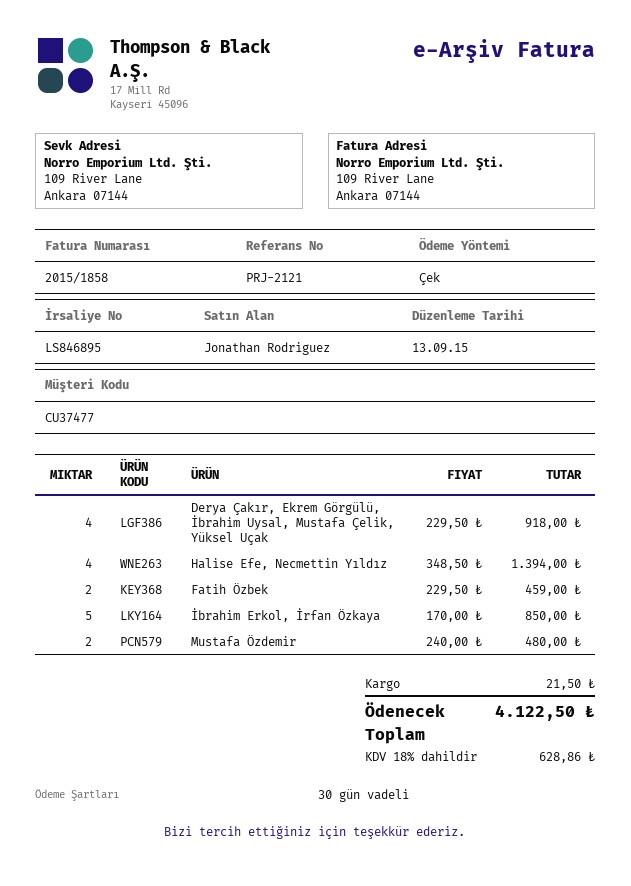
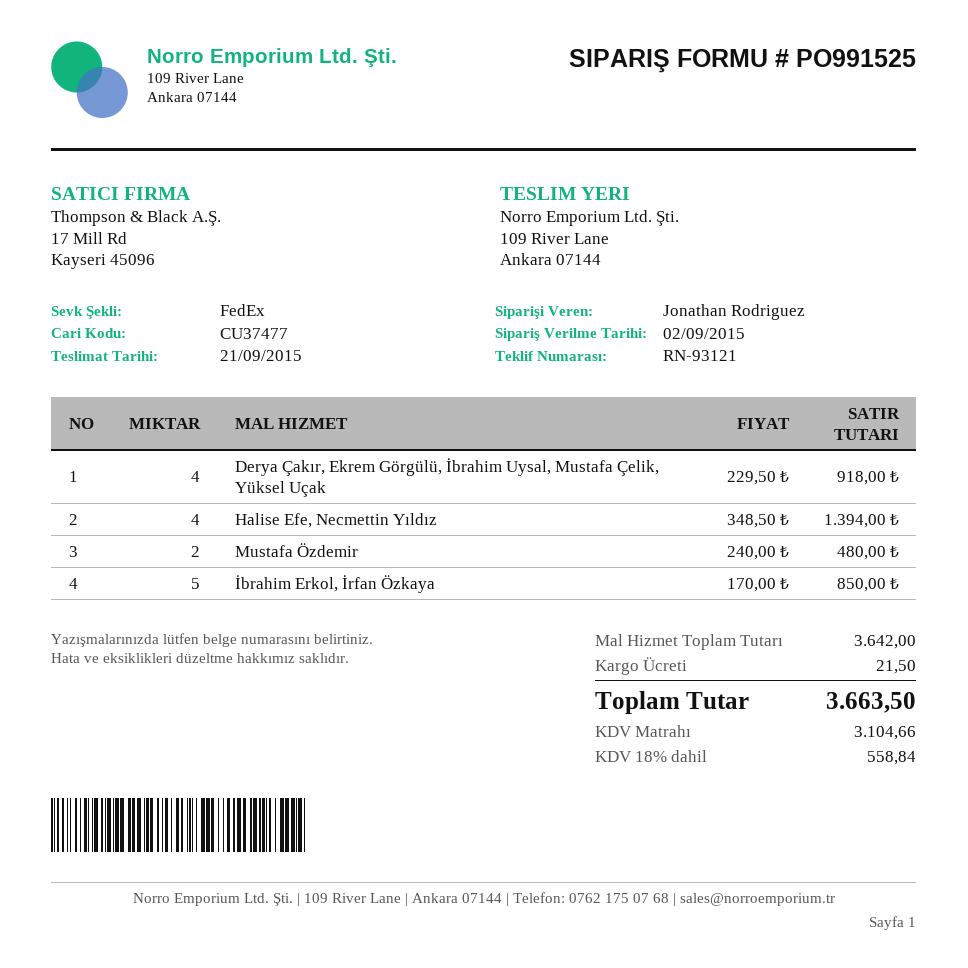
Fatih Özbek: 2 x 229.50 = 459.00 -> none
tax: 18% = 628.86 -> 18% = 558.84
total: 4122.50 -> 3663.50

